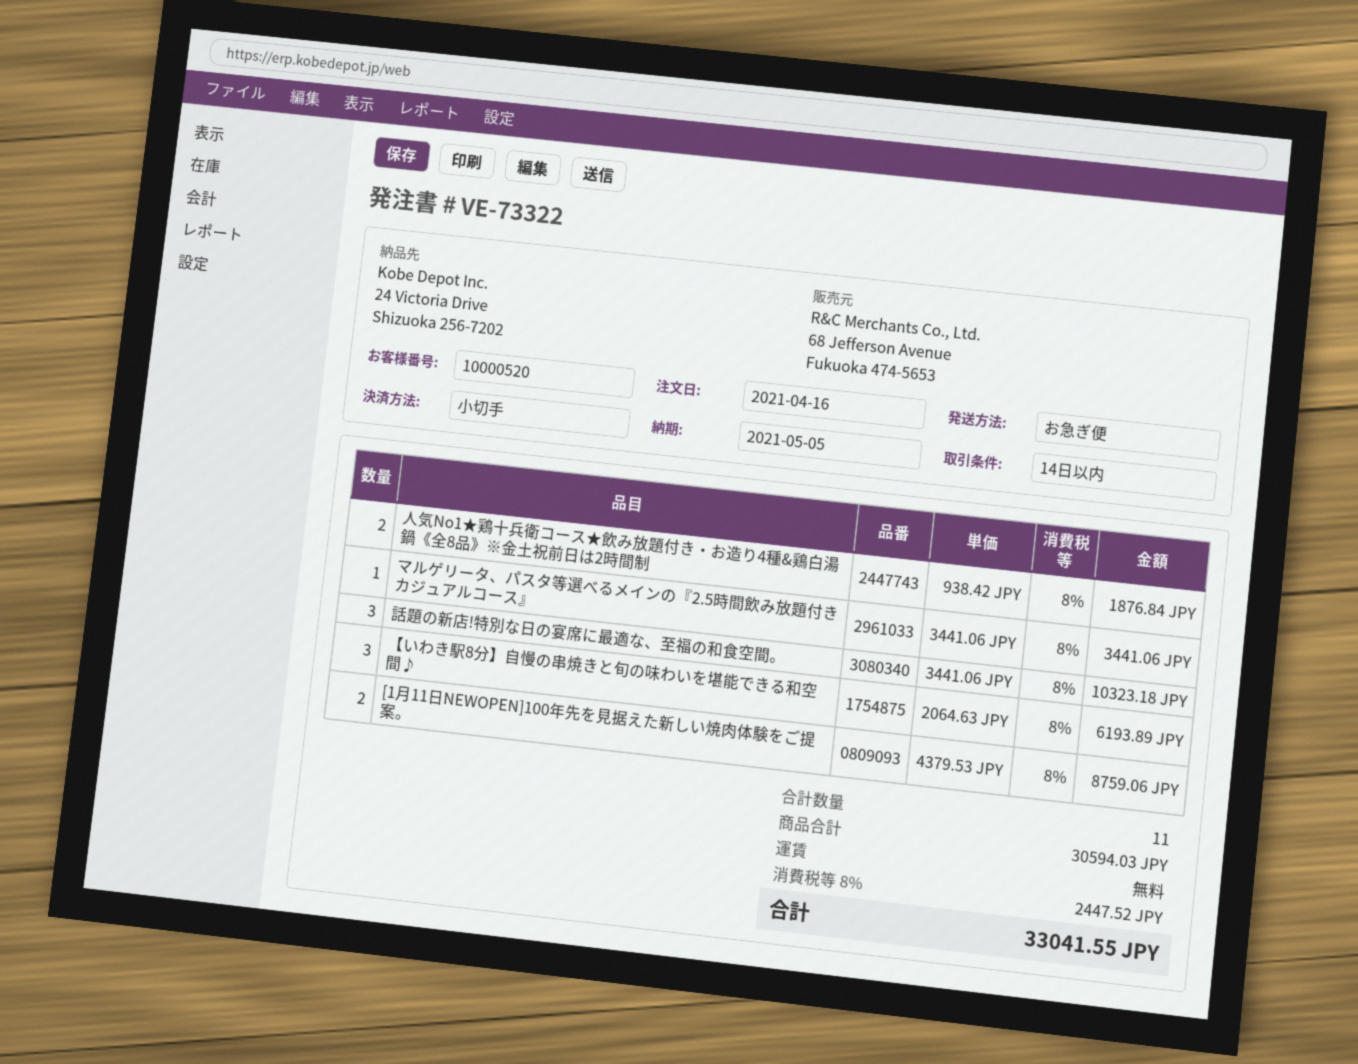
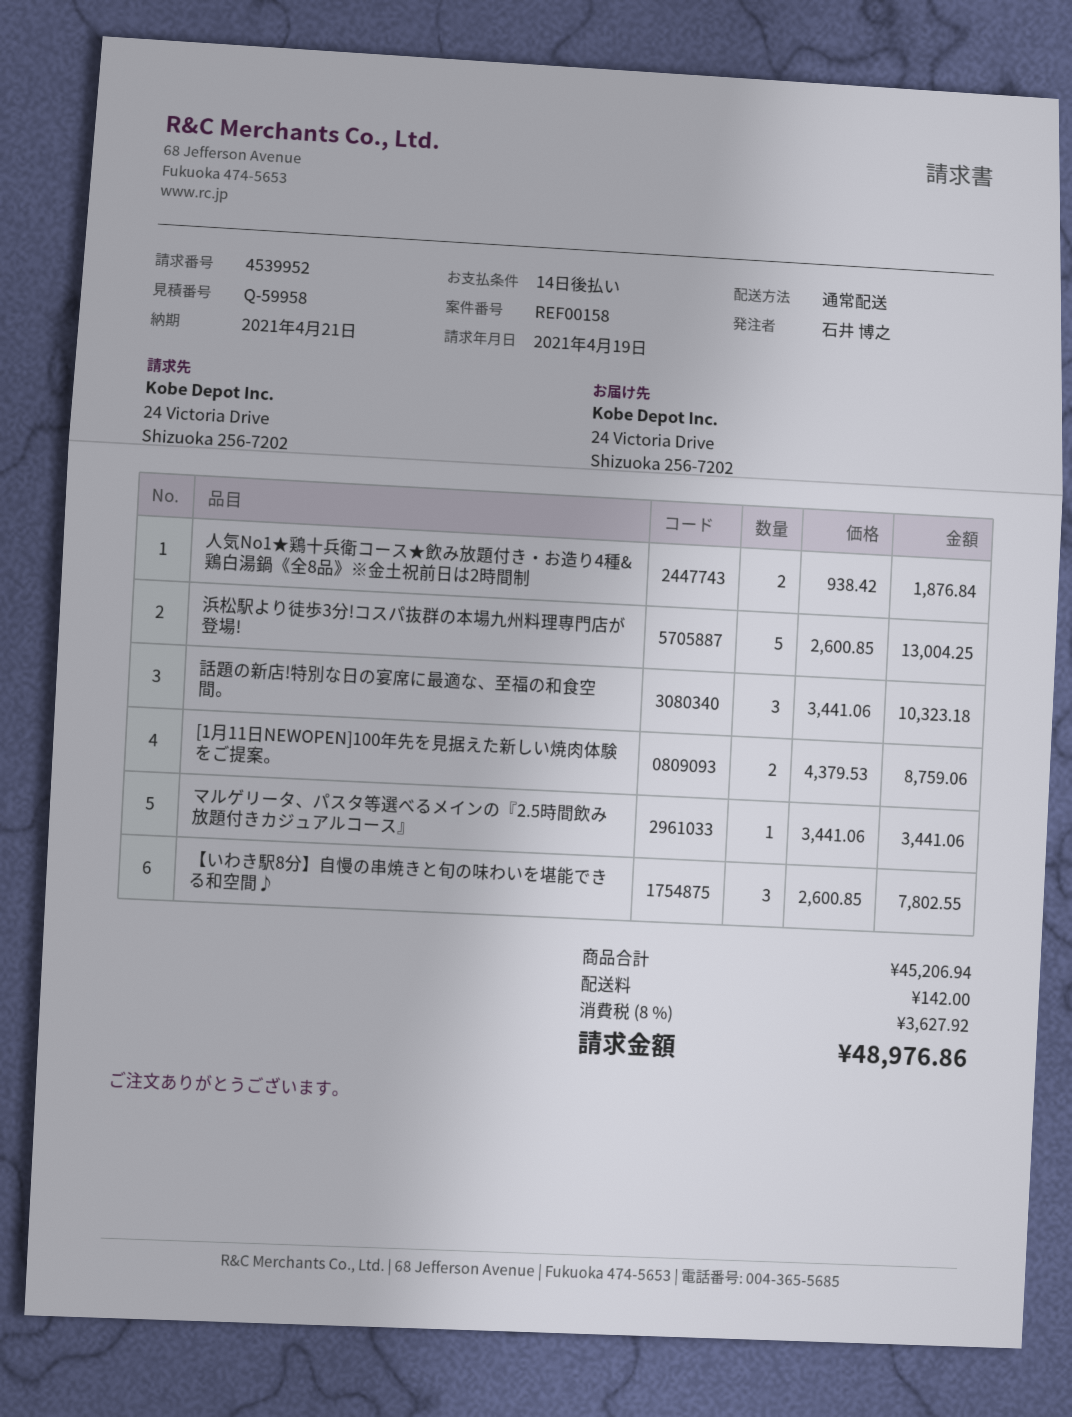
delivery date: 2021-05-05 -> 2021-04-21
shipping method: express -> standard
【いわき駅8分】自慢の串焼きと旬の味わいを堪能できる和空間♪: 3 x 2064.63 = 6193.89 -> 3 x 2600.85 = 7802.55
浜松駅より徒歩3分!コスパ抜群の本場九州料理専門店が登場!: none -> 5 x 2600.85 = 13004.25
subtotal: 30594.03 -> 45206.94
shipping: 0.00 -> 142.00
tax: 8% = 2447.52 -> 8% = 3627.92
total: 33041.55 -> 48976.86

